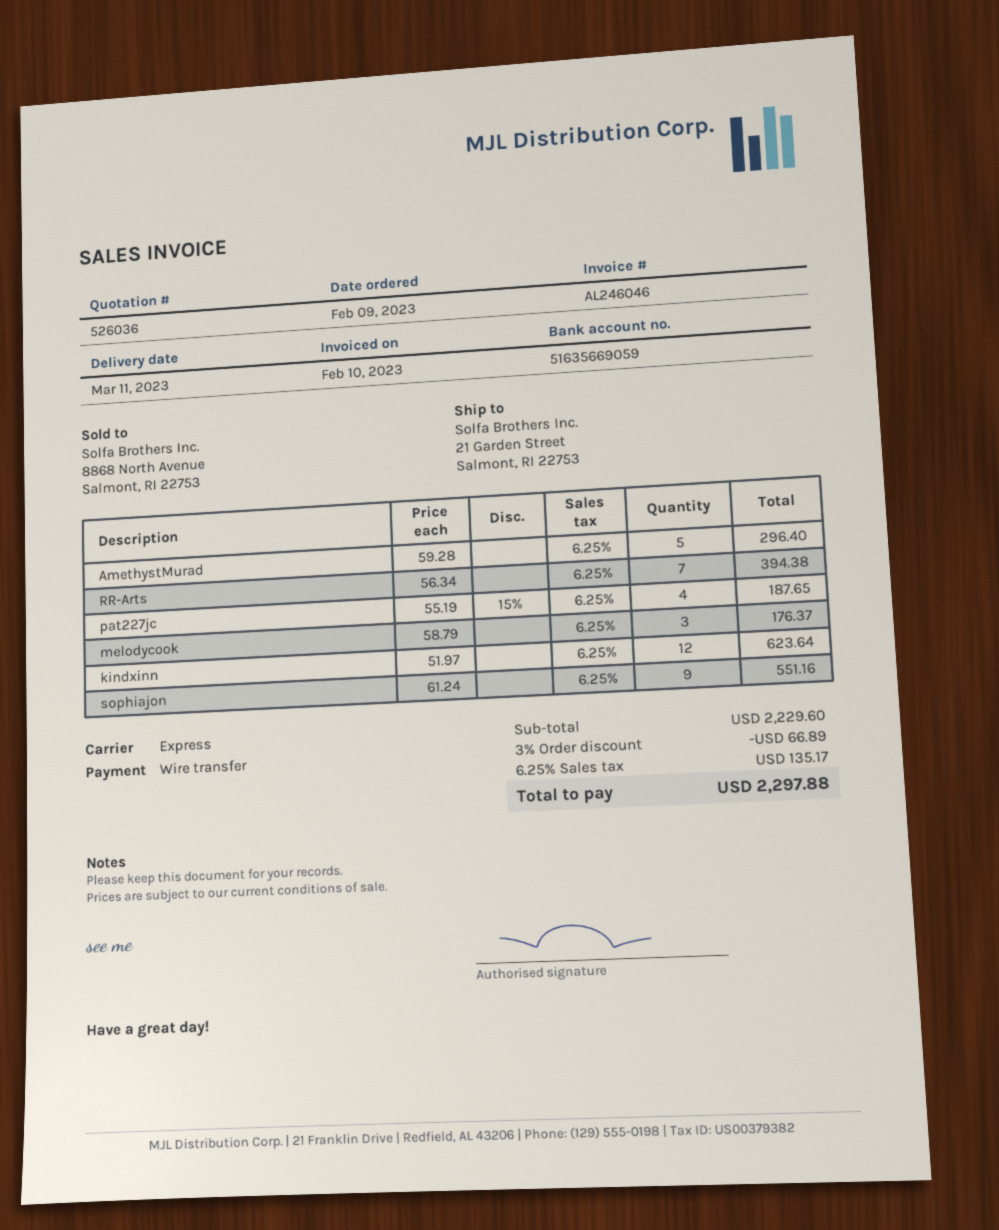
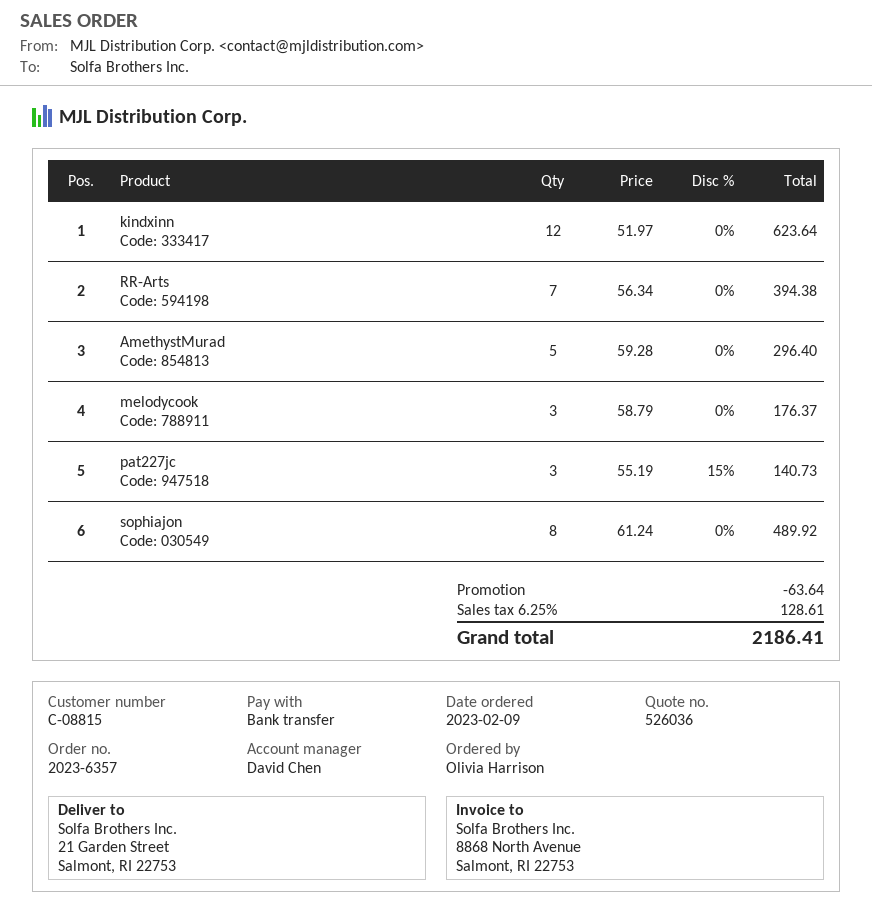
pat227jc: 4 x 55.19 - 15% = 187.65 -> 3 x 55.19 - 15% = 140.73
sophiajon: 9 x 61.24 = 551.16 -> 8 x 61.24 = 489.92
discount: 66.89 -> 63.64
tax: 6.25% = 135.17 -> 6.25% = 128.61
total: 2297.88 -> 2186.41

